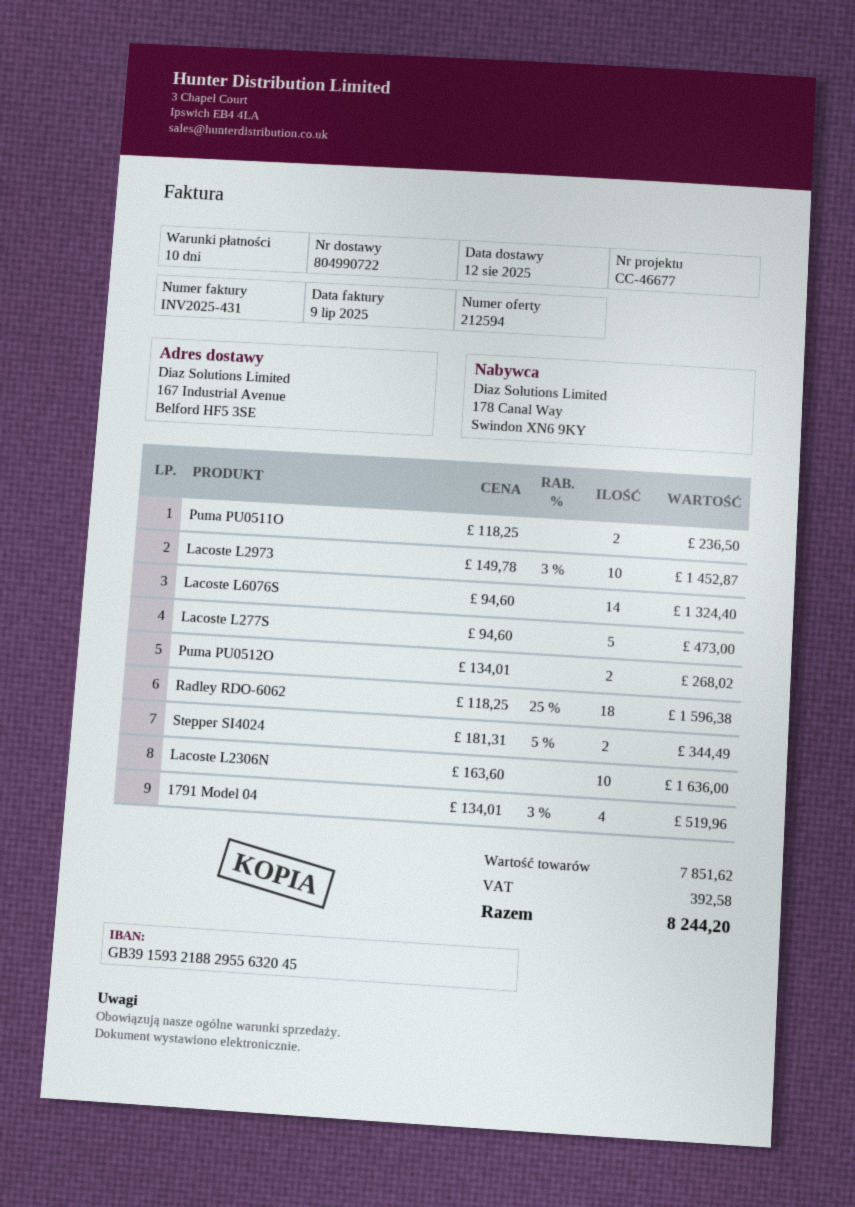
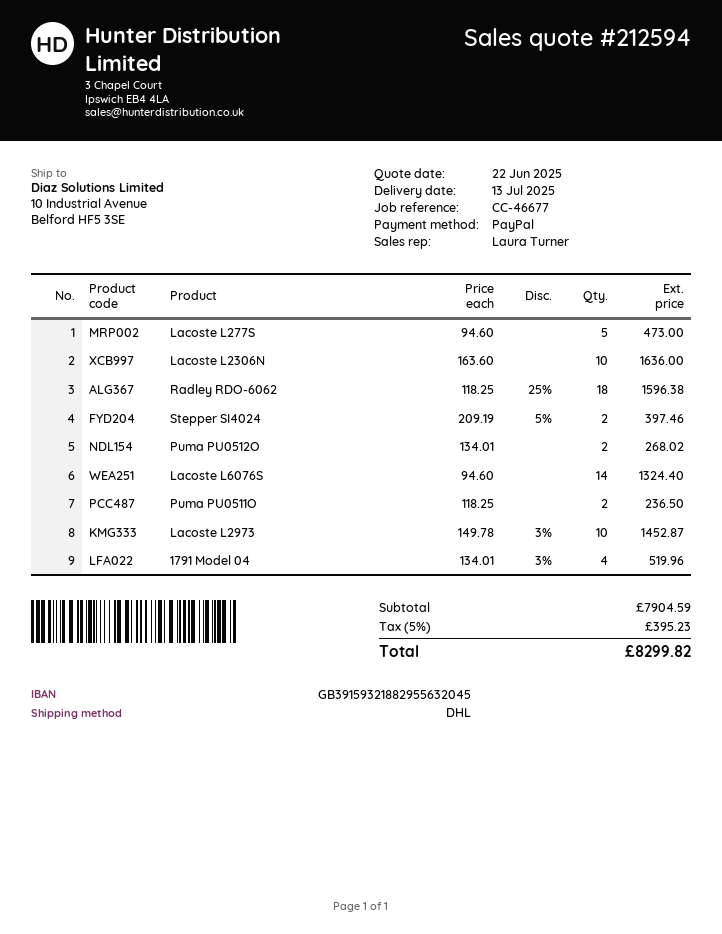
delivery date: 2025-08-12 -> 2025-07-13
ship to: 167 Industrial Avenue, Belford HF5 3SE -> 10 Industrial Avenue, Belford HF5 3SE
Stepper SI4024: 2 x 181.31 - 5% = 344.49 -> 2 x 209.19 - 5% = 397.46
subtotal: 7851.62 -> 7904.59
tax: 392.58 -> 395.23
total: 8244.20 -> 8299.82

